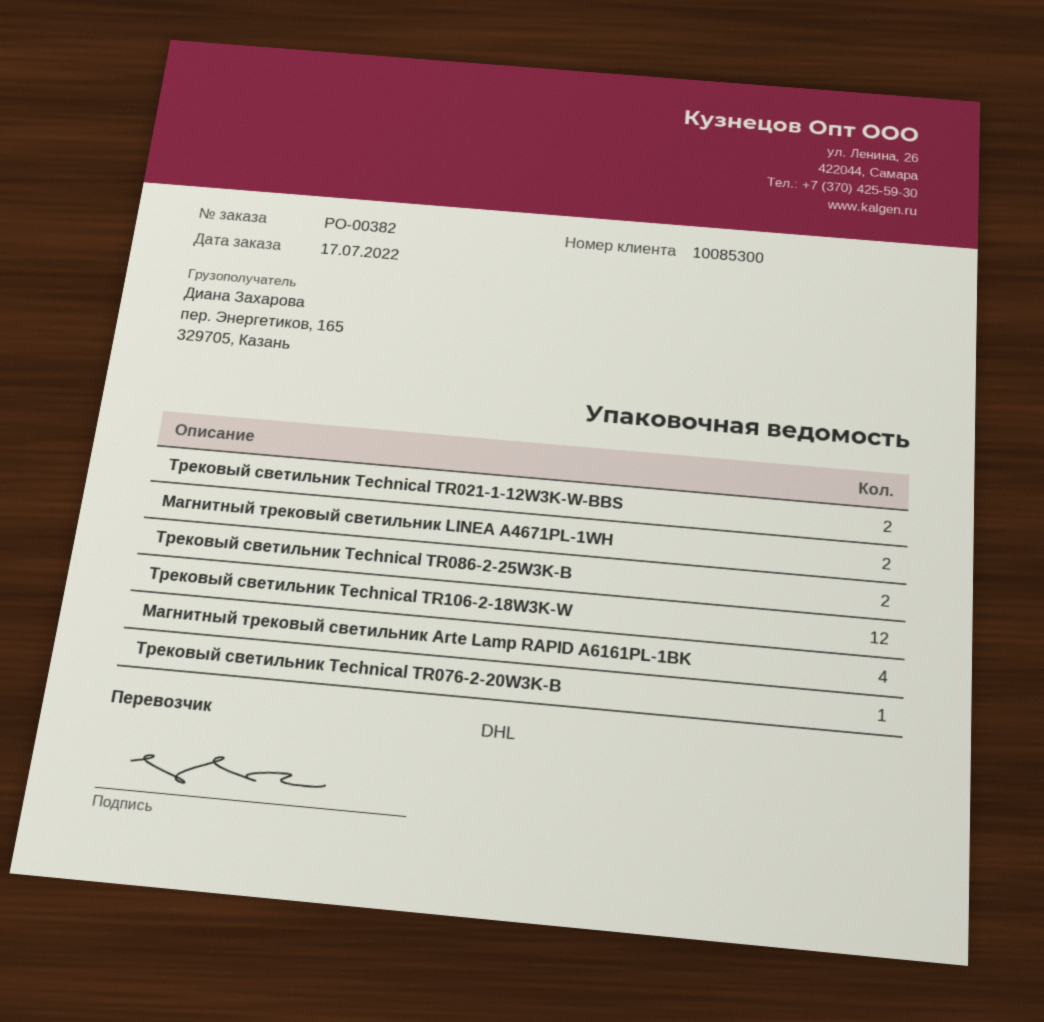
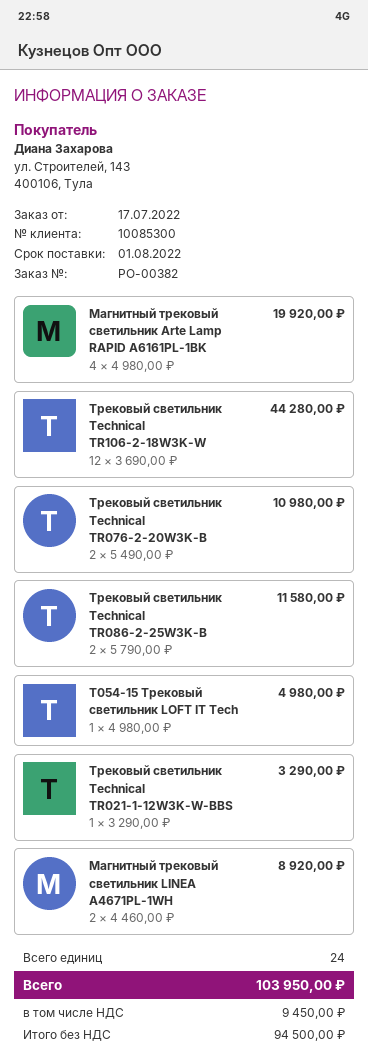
Трековый светильник Technical TR021-1-12W3K-W-BBS: 2 -> 1
Трековый светильник Technical TR076-2-20W3K-B: 1 -> 2
T054-15 Трековый светильник LOFT IT Tech: none -> 1

